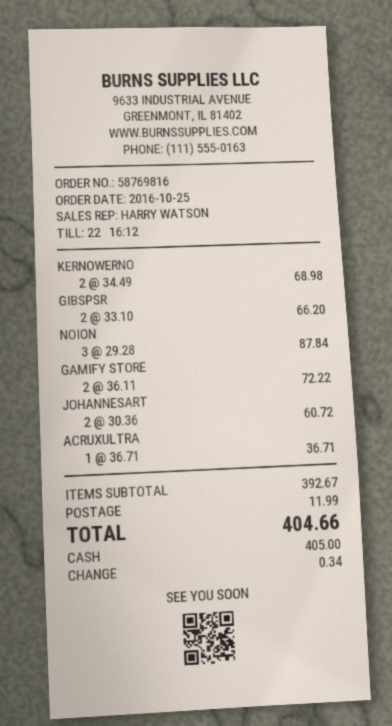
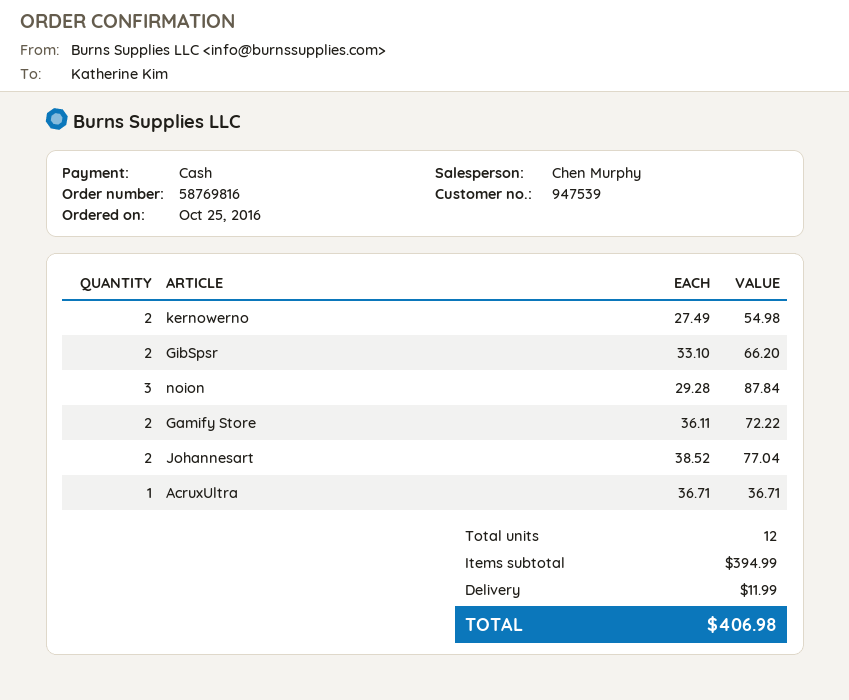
sales rep: HARRY WATSON -> Chen Murphy
KERNOWERNO: 2 x 34.49 = 68.98 -> 2 x 27.49 = 54.98
JOHANNESART: 2 x 30.36 = 60.72 -> 2 x 38.52 = 77.04
subtotal: 392.67 -> 394.99
total: 404.66 -> 406.98

